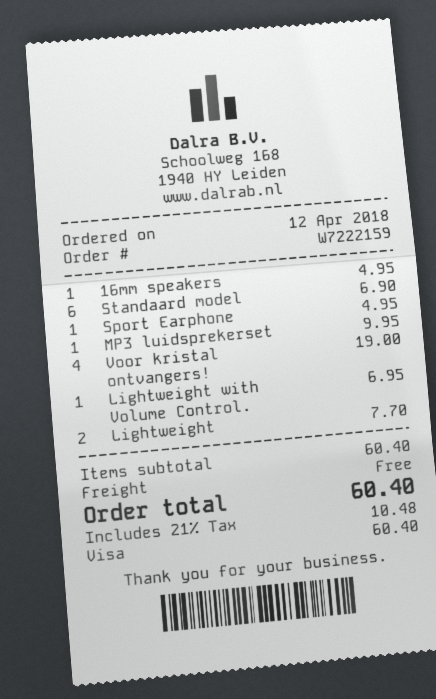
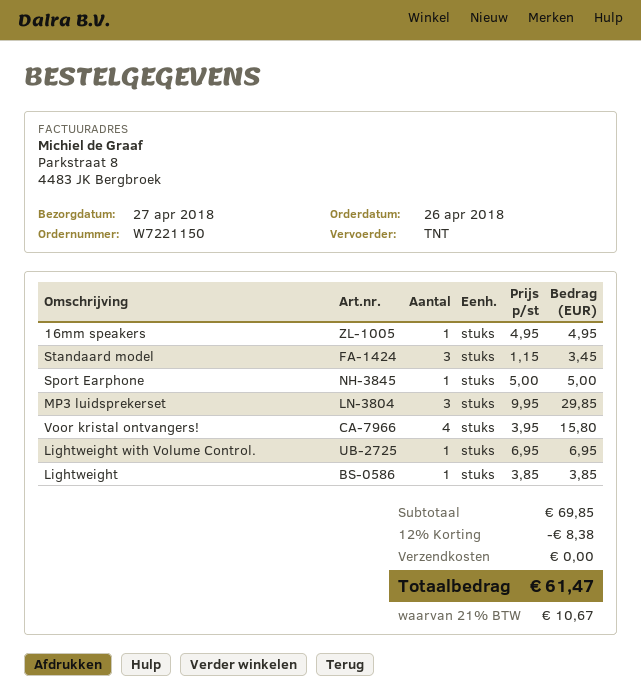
order number: W7222159 -> W7221150
order date: 2018-04-12 -> 2018-04-26
Standaard model: 6 for 6.90 -> 3 for 3.45
Sport Earphone: 1 for 4.95 -> 1 for 5.00
MP3 luidsprekerset: 1 for 9.95 -> 3 for 29.85
Voor kristal ontvangers!: 4 for 19.00 -> 4 for 15.80
Lightweight: 2 for 7.70 -> 1 for 3.85
subtotal: 60.40 -> 69.85
discount: none -> 12% = 8.38
tax: 21% = 10.48 -> 21% = 10.67
total: 60.40 -> 61.47

